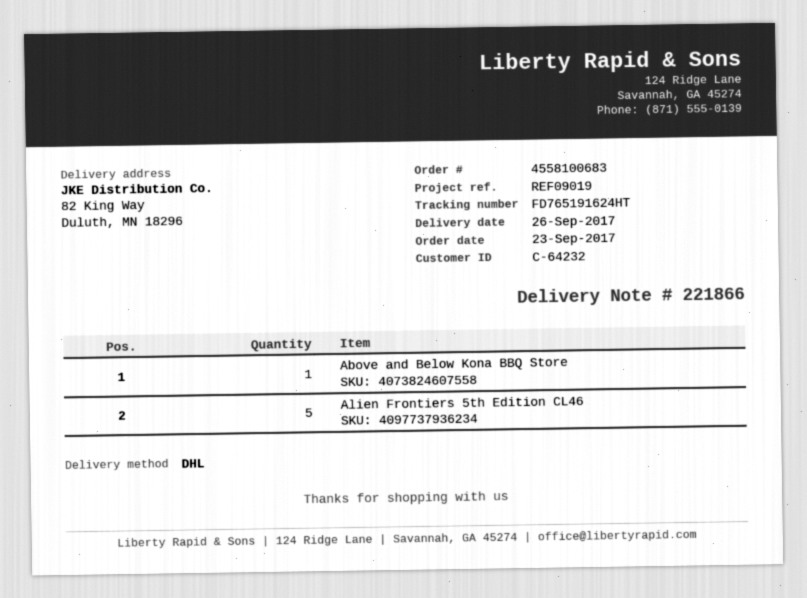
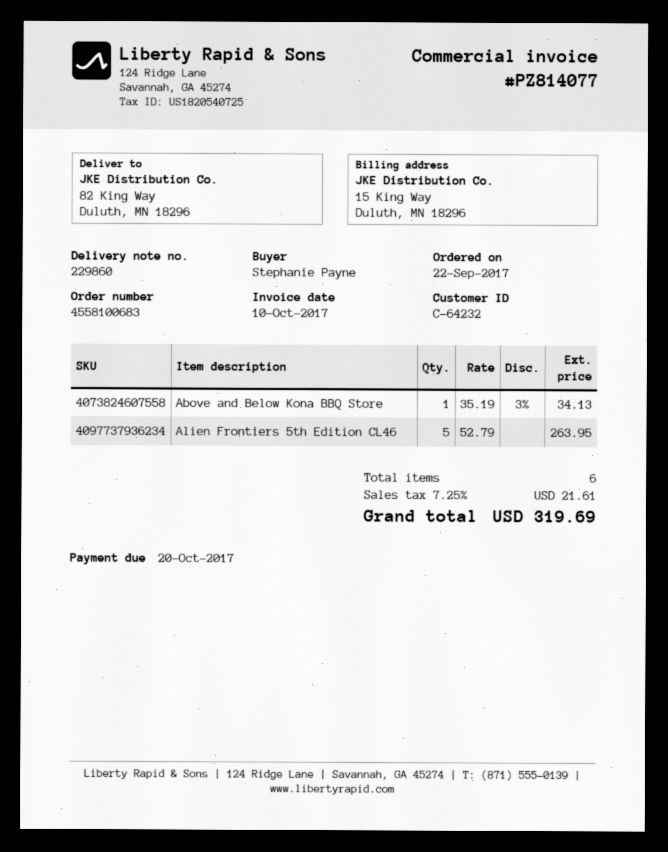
order date: 2017-09-23 -> 2017-09-22
delivery note number: 221866 -> 229860

